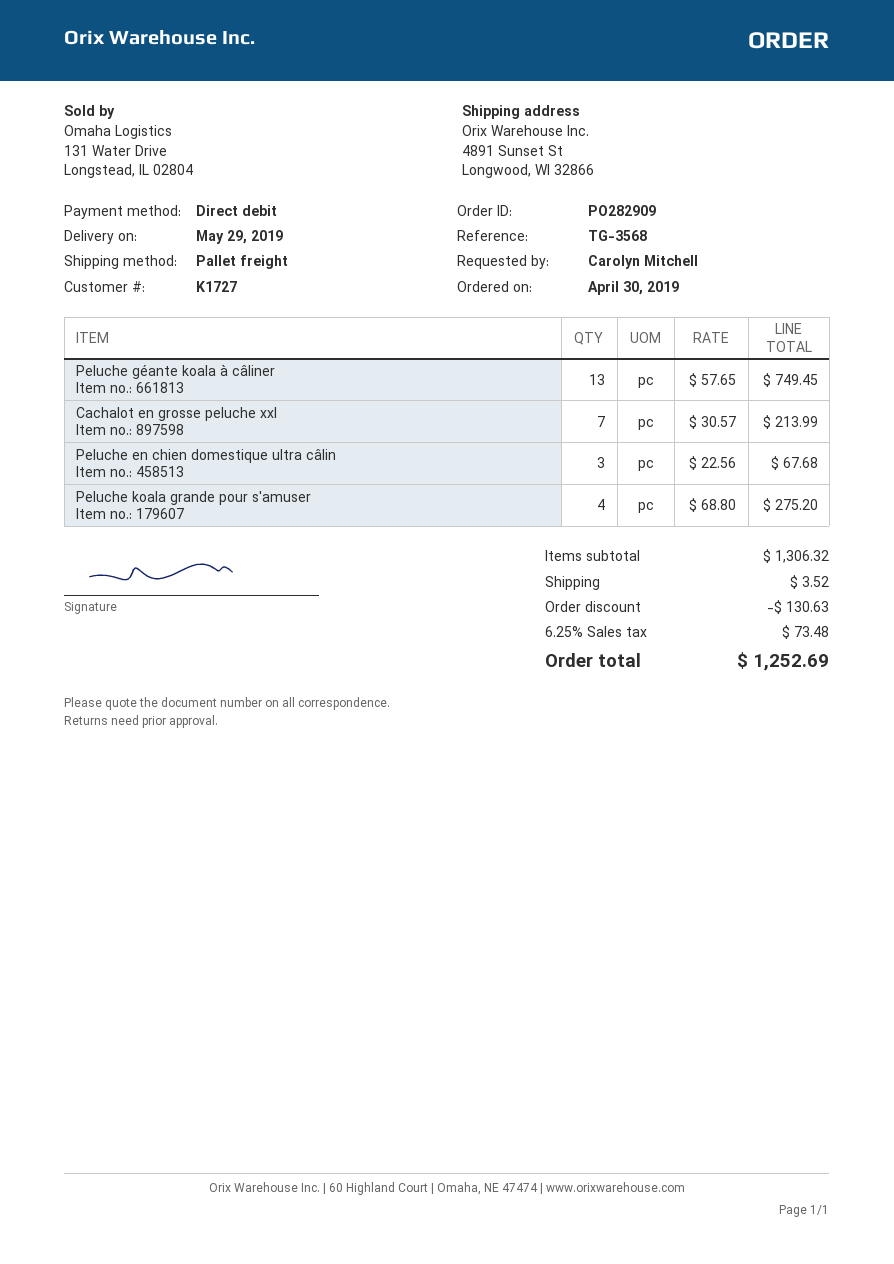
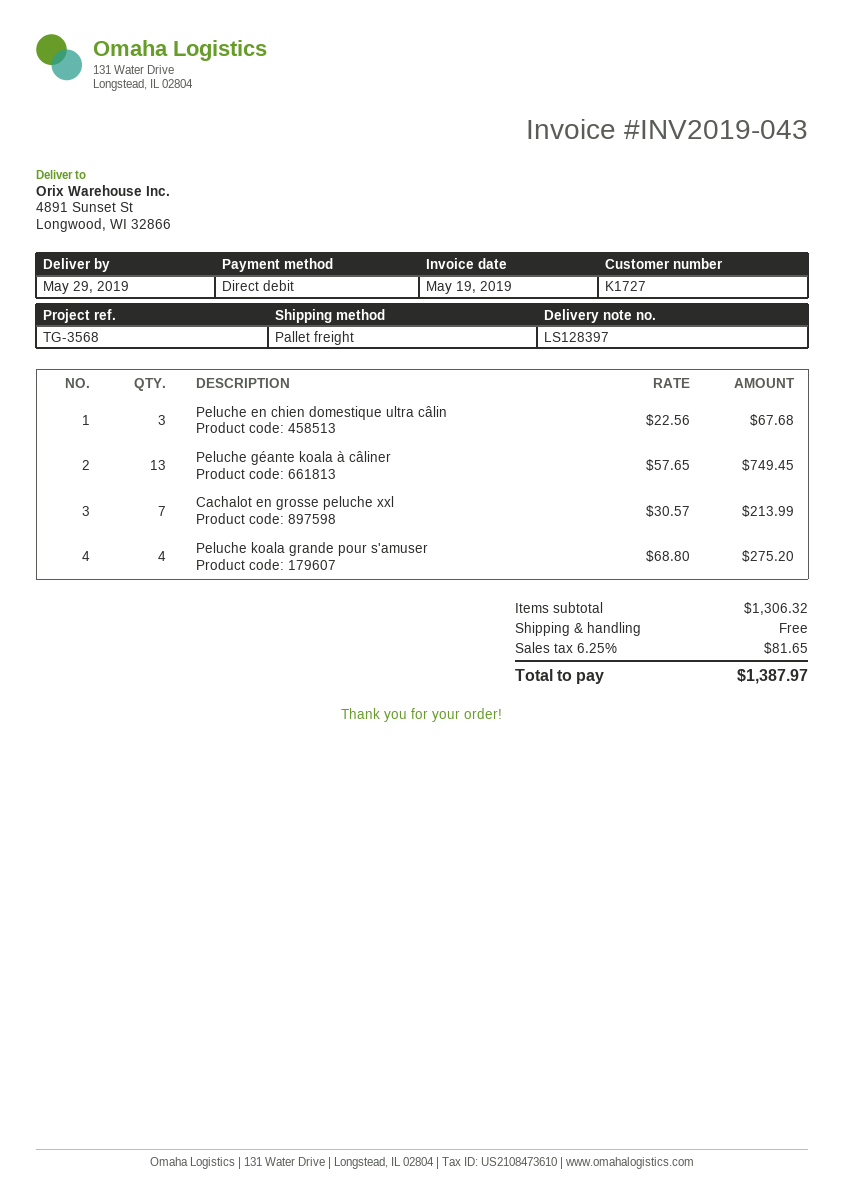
discount: 130.63 -> none
shipping: 3.52 -> 0.00
tax: 6.25% = 73.48 -> 6.25% = 81.65
total: 1252.69 -> 1387.97

